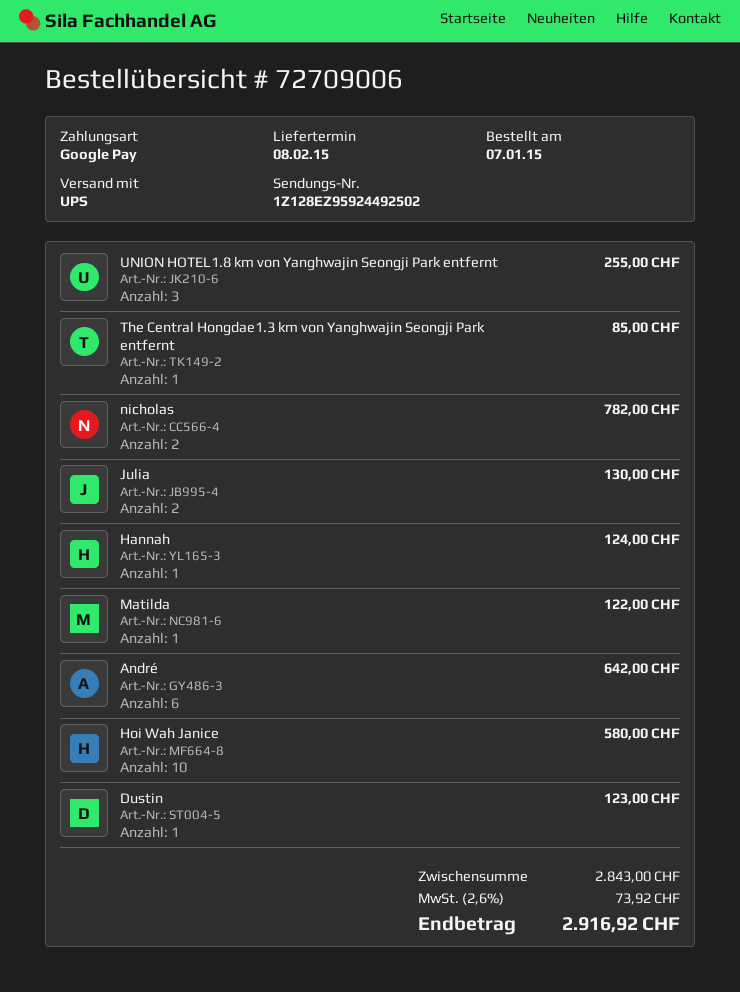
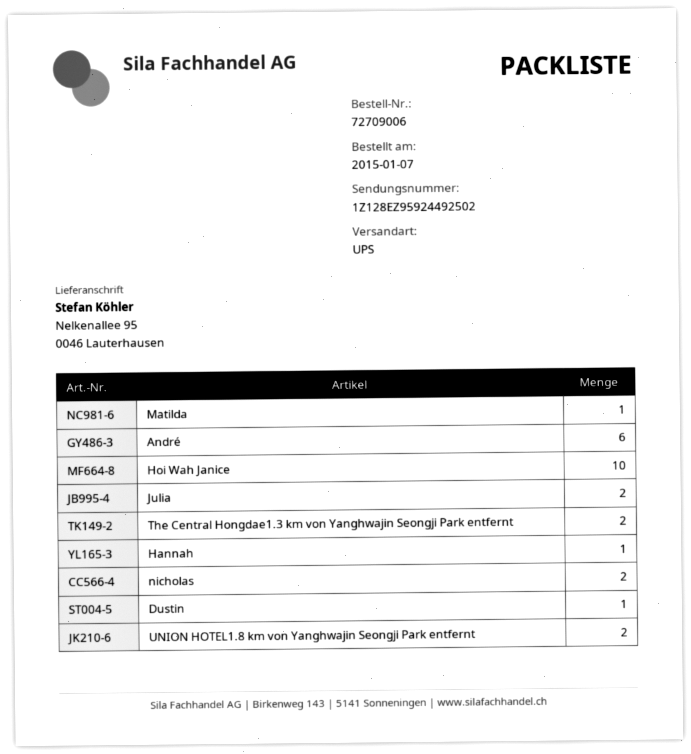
UNION HOTEL1.8 km von Yanghwajin Seongji Park entfernt: 3 -> 2
The Central Hongdae1.3 km von Yanghwajin Seongji Park entfernt: 1 -> 2

